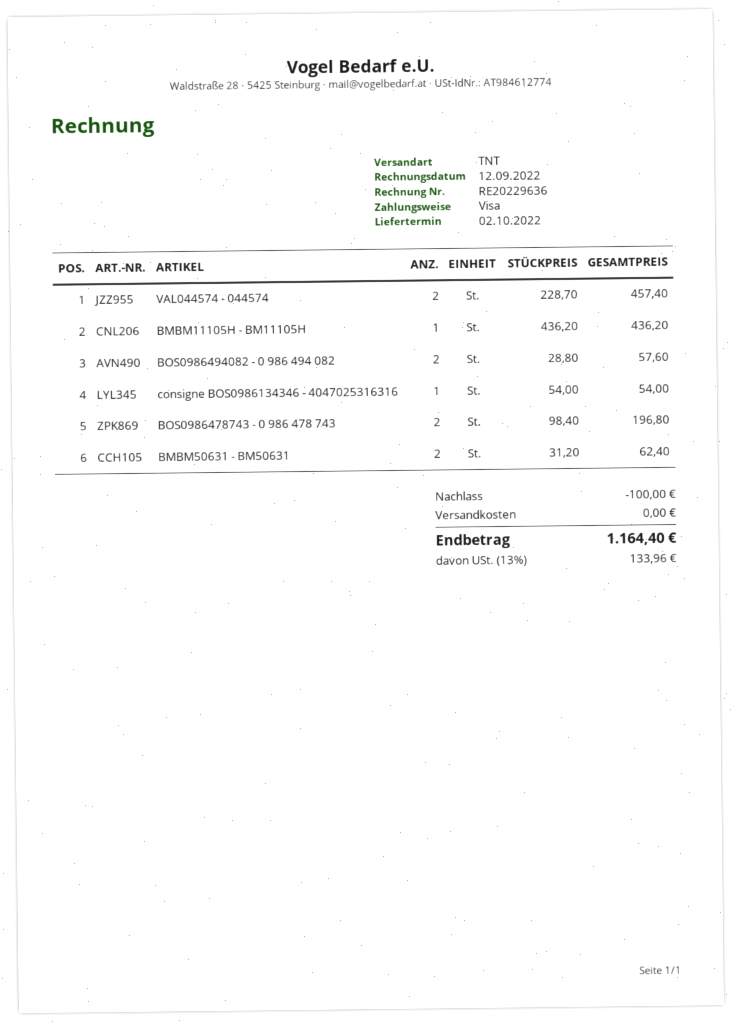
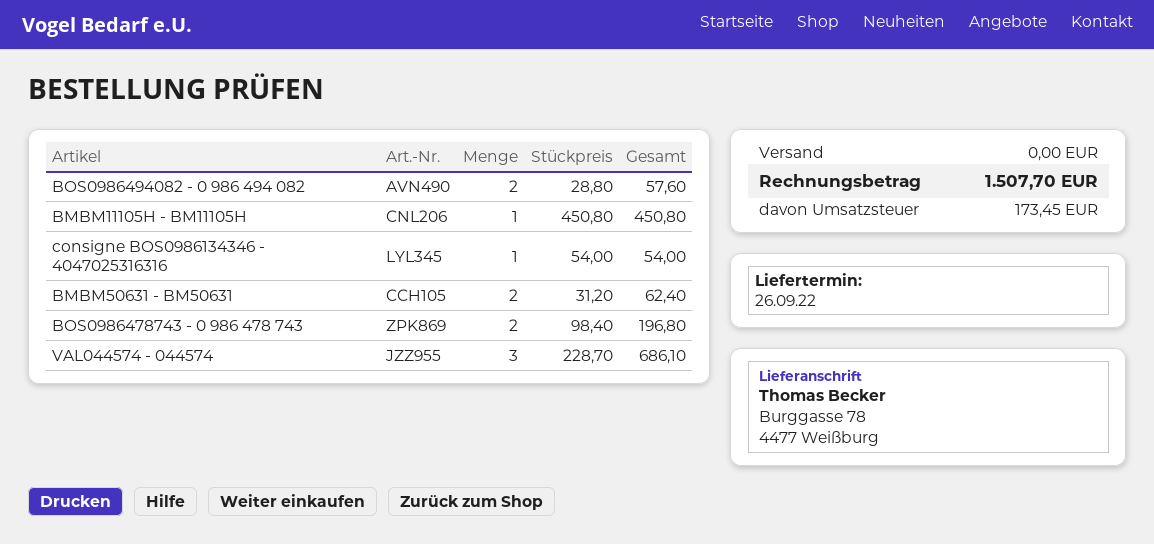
delivery date: 2022-10-02 -> 2022-09-26
VAL044574 - 044574: 2 x 228.70 = 457.40 -> 3 x 228.70 = 686.10
BMBM11105H - BM11105H: 1 x 436.20 = 436.20 -> 1 x 450.80 = 450.80
discount: 100.00 -> none
tax: 133.96 -> 173.45
total: 1164.40 -> 1507.70

